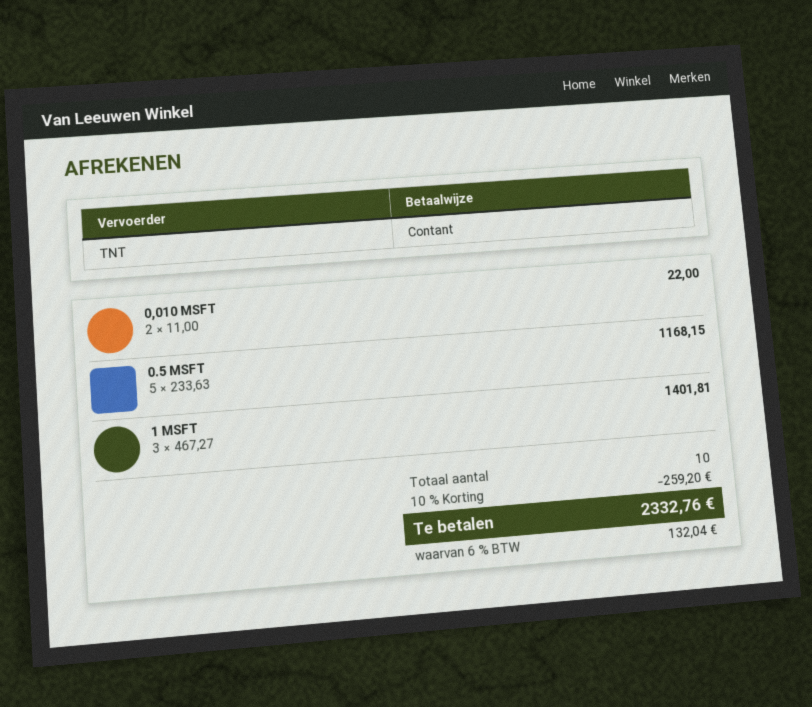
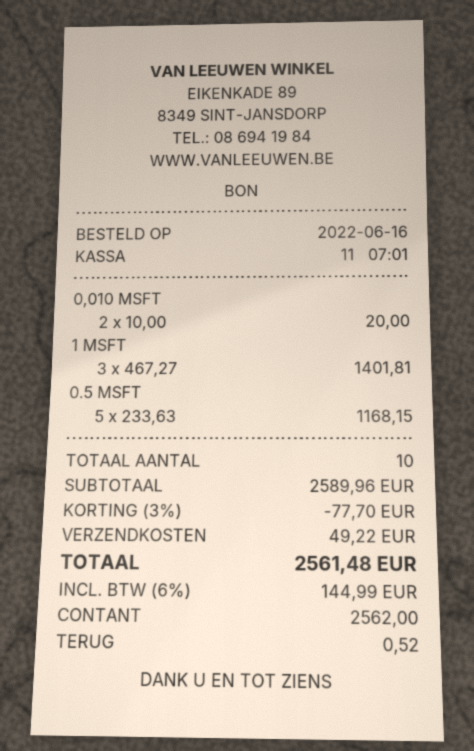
0,010 MSFT: 2 x 11.00 = 22.00 -> 2 x 10.00 = 20.00
discount: 10% = 259.20 -> 3% = 77.70
shipping: none -> 49.22
tax: 6% = 132.04 -> 6% = 144.99
total: 2332.76 -> 2561.48

